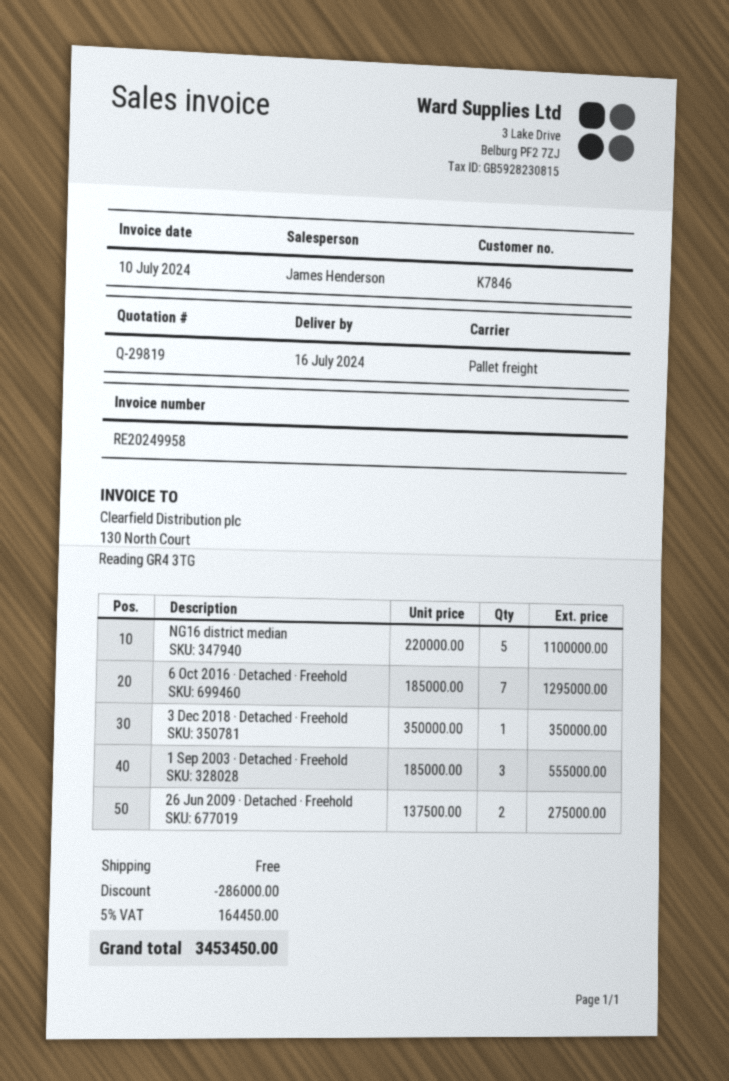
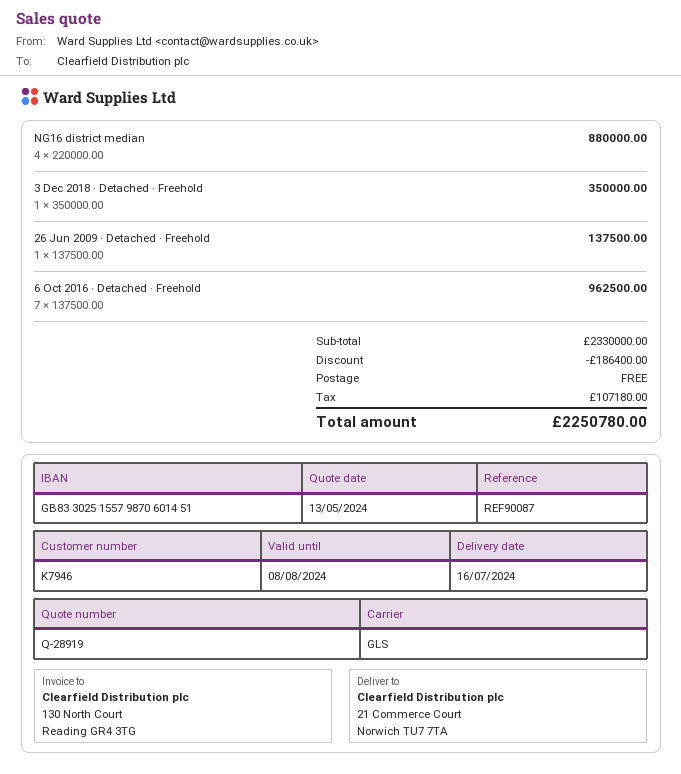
quote number: Q-29819 -> Q-28919
customer number: K7846 -> K7946
shipping method: pallet freight -> GLS
NG16 district median: 5 x 220000.00 = 1100000.00 -> 4 x 220000.00 = 880000.00
6 Oct 2016 · Detached · Freehold: 7 x 185000.00 = 1295000.00 -> 7 x 137500.00 = 962500.00
1 Sep 2003 · Detached · Freehold: 3 x 185000.00 = 555000.00 -> none
26 Jun 2009 · Detached · Freehold: 2 x 137500.00 = 275000.00 -> 1 x 137500.00 = 137500.00
discount: 286000.00 -> 186400.00
tax: 164450.00 -> 107180.00
total: 3453450.00 -> 2250780.00

